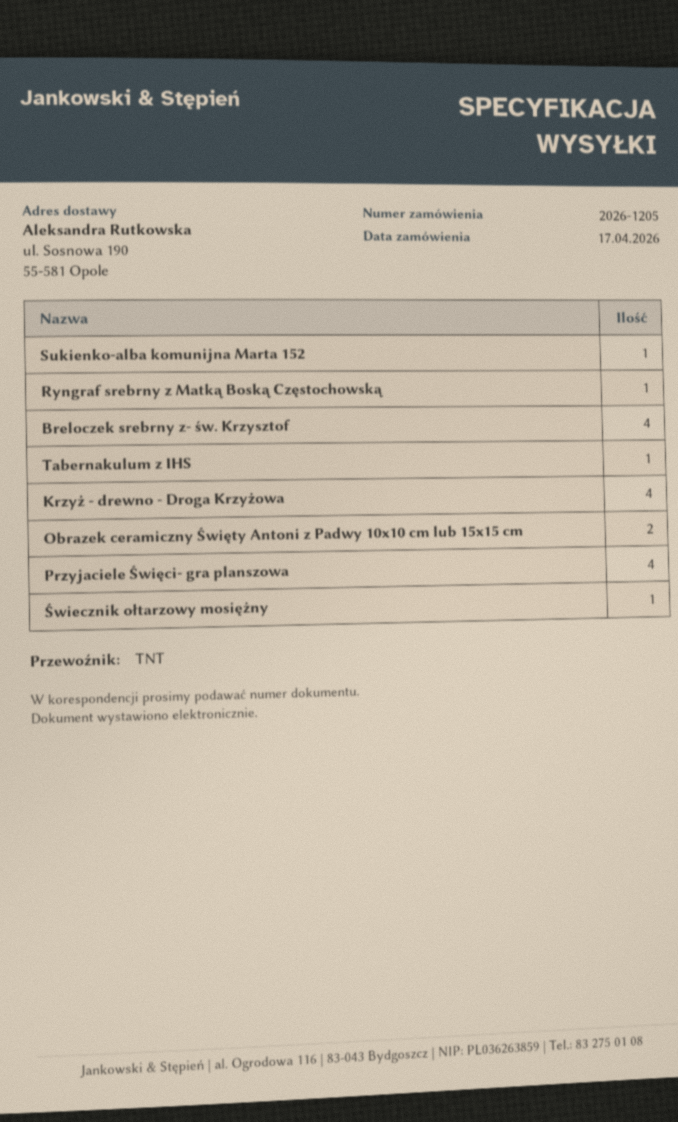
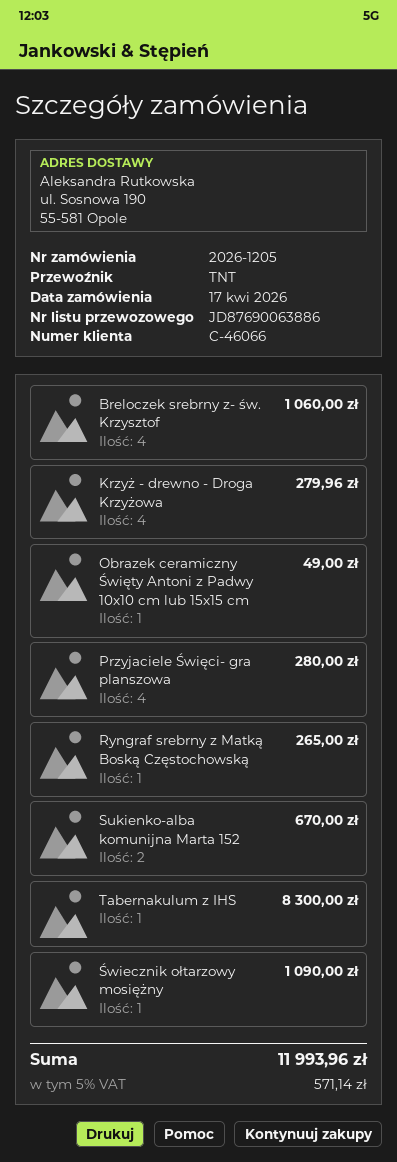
Sukienko-alba komunijna Marta 152: 1 -> 2
Obrazek ceramiczny Święty Antoni z Padwy 10x10 cm lub 15x15 cm: 2 -> 1

